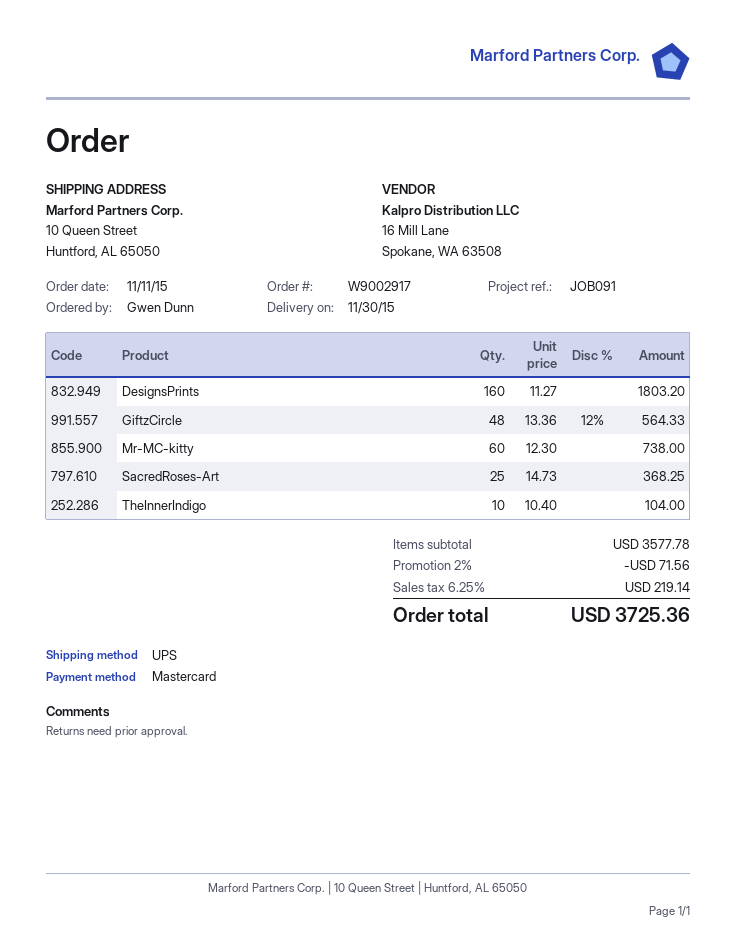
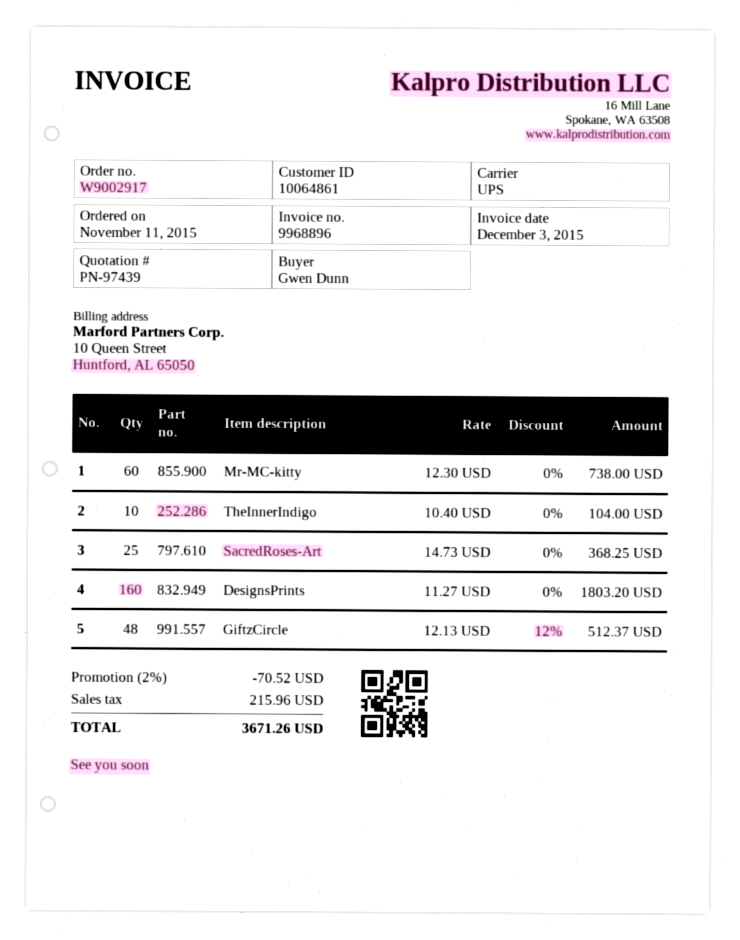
GiftzCircle: 48 x 13.36 - 12% = 564.33 -> 48 x 12.13 - 12% = 512.37
discount: 2% = 71.56 -> 2% = 70.52
tax: 219.14 -> 215.96
total: 3725.36 -> 3671.26

